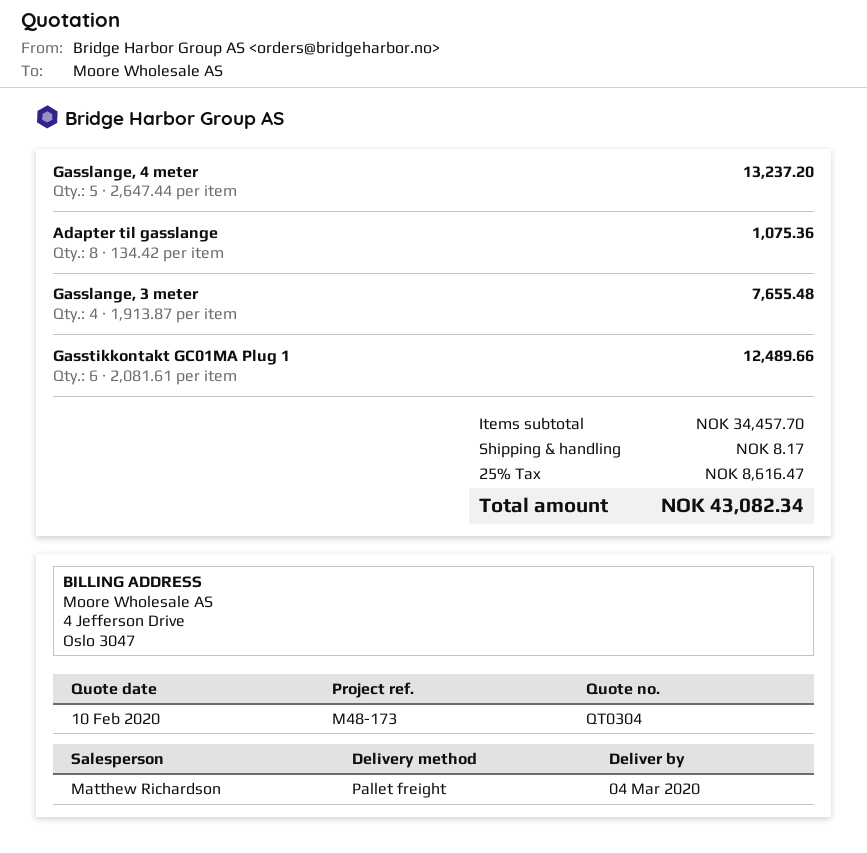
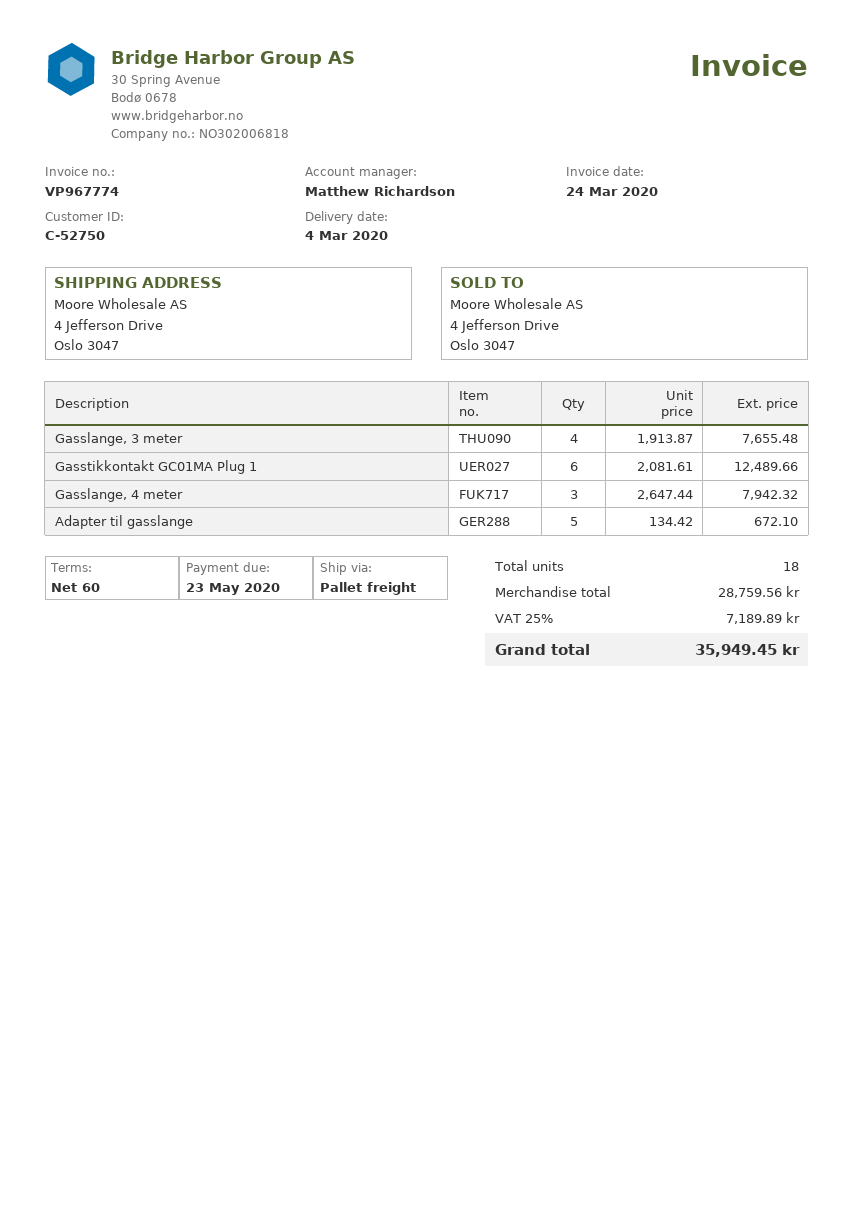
Gasslange, 4 meter: 5 x 2647.44 = 13237.20 -> 3 x 2647.44 = 7942.32
Adapter til gasslange: 8 x 134.42 = 1075.36 -> 5 x 134.42 = 672.10
subtotal: 34457.70 -> 28759.56
shipping: 8.17 -> none
tax: 25% = 8616.47 -> 25% = 7189.89
total: 43082.34 -> 35949.45

